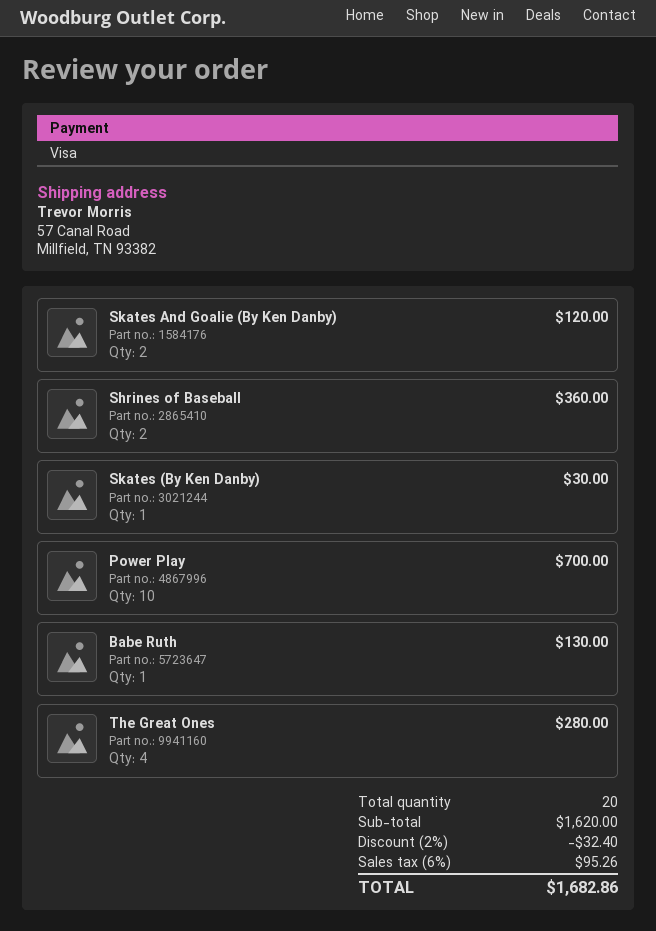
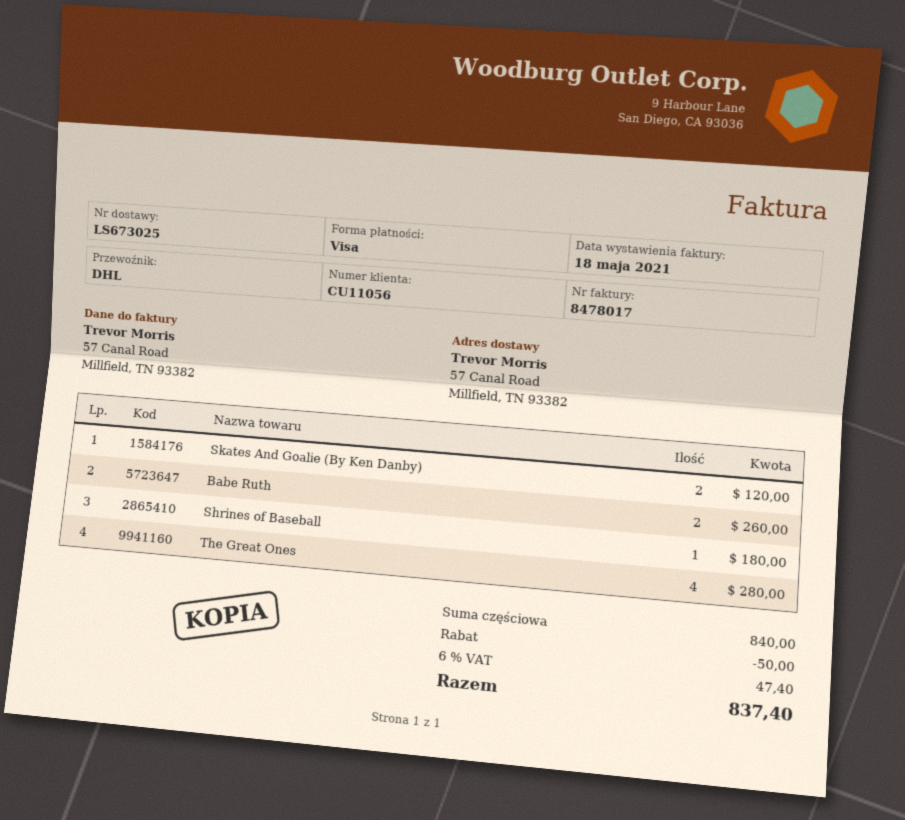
Shrines of Baseball: 2 for 360.00 -> 1 for 180.00
Skates (By Ken Danby): 1 for 30.00 -> none
Power Play: 10 for 700.00 -> none
Babe Ruth: 1 for 130.00 -> 2 for 260.00
subtotal: 1620.00 -> 840.00
discount: 32.40 -> 50.00
tax: 6% = 95.26 -> 6% = 47.40
total: 1682.86 -> 837.40

